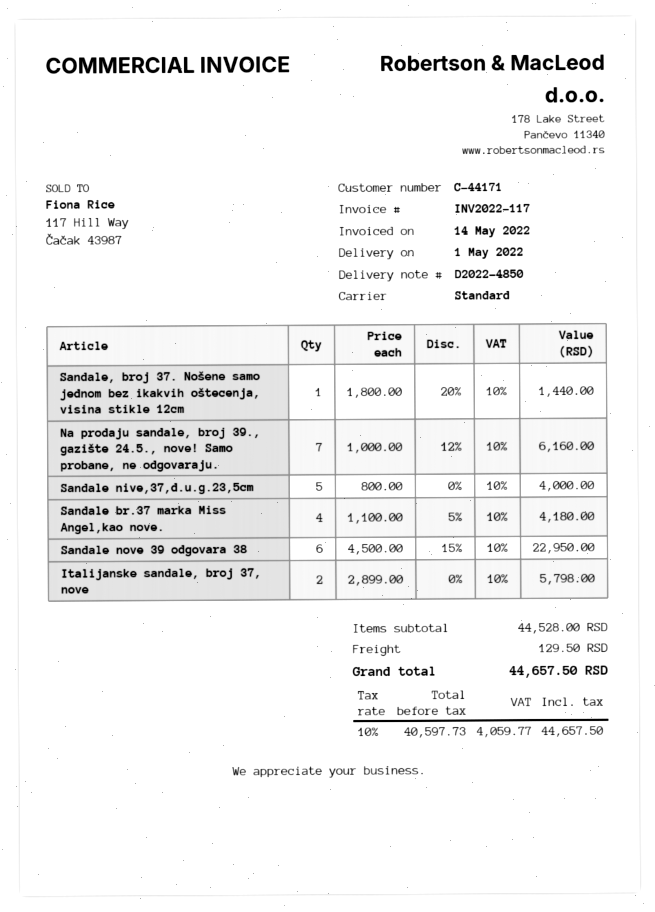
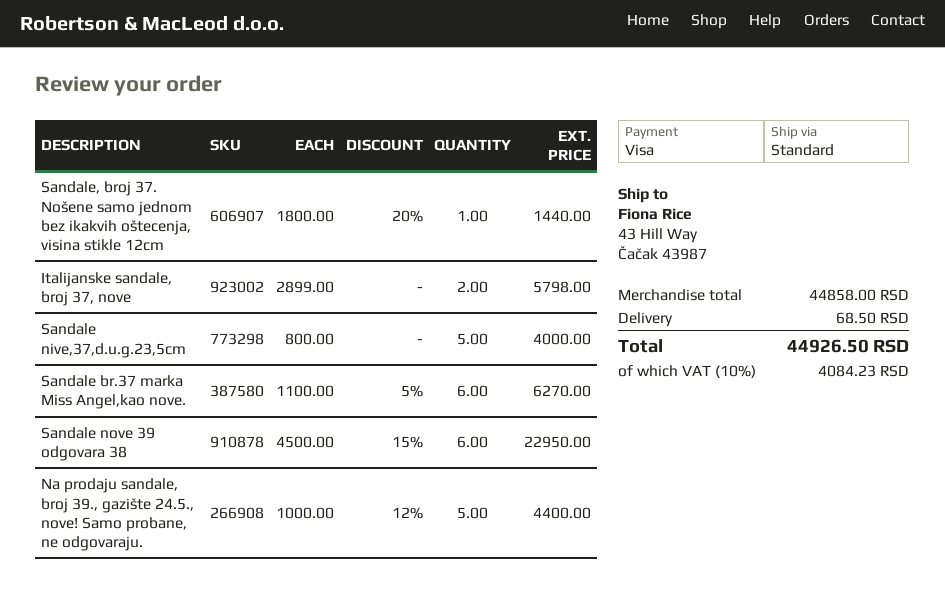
Na prodaju sandale, broj 39., gazište 24.5., nove! Samo probane, ne odgovaraju.: 7 x 1000.00 - 12% = 6160.00 -> 5 x 1000.00 - 12% = 4400.00
Sandale br.37 marka Miss Angel,kao nove.: 4 x 1100.00 - 5% = 4180.00 -> 6 x 1100.00 - 5% = 6270.00
subtotal: 44528.00 -> 44858.00
shipping: 129.50 -> 68.50
tax: 10% = 4059.77 -> 10% = 4084.23
total: 44657.50 -> 44926.50

